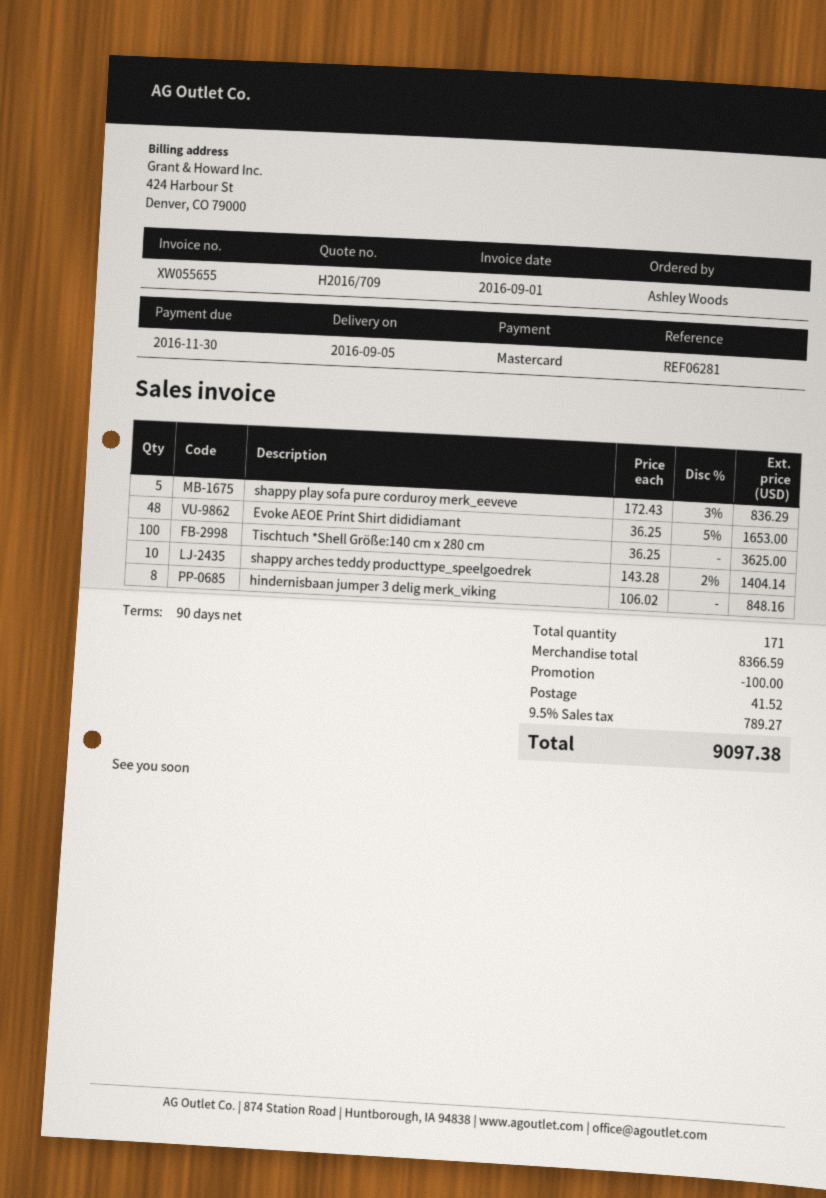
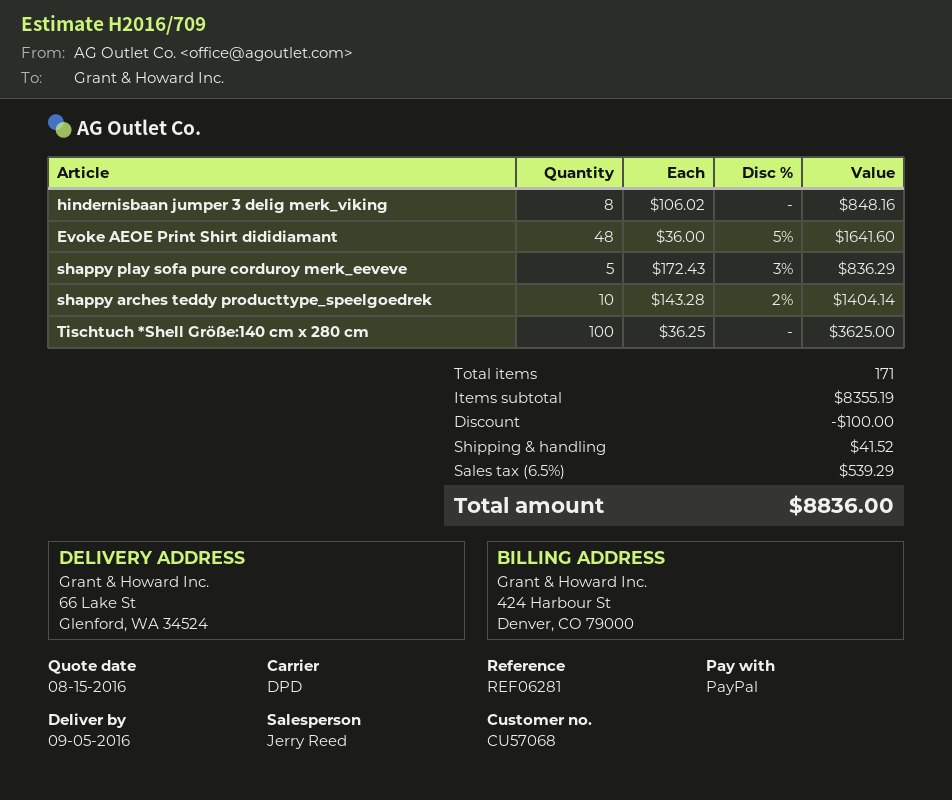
payment method: Mastercard -> PayPal
Evoke AEOE Print Shirt dididiamant: 48 x 36.25 - 5% = 1653.00 -> 48 x 36.00 - 5% = 1641.60
subtotal: 8366.59 -> 8355.19
tax: 9.5% = 789.27 -> 6.5% = 539.29
total: 9097.38 -> 8836.00

